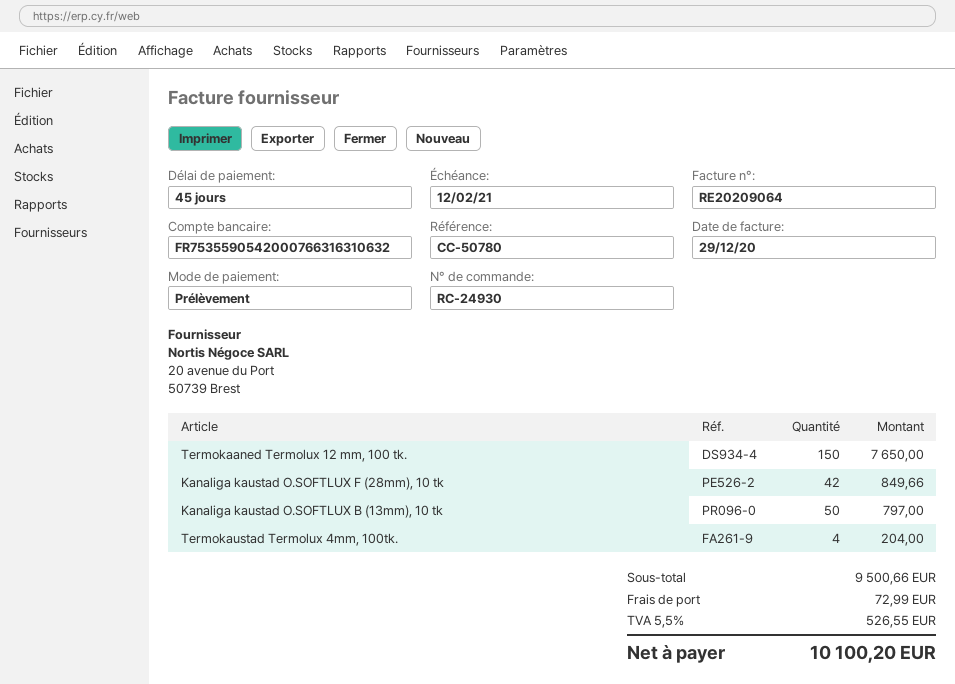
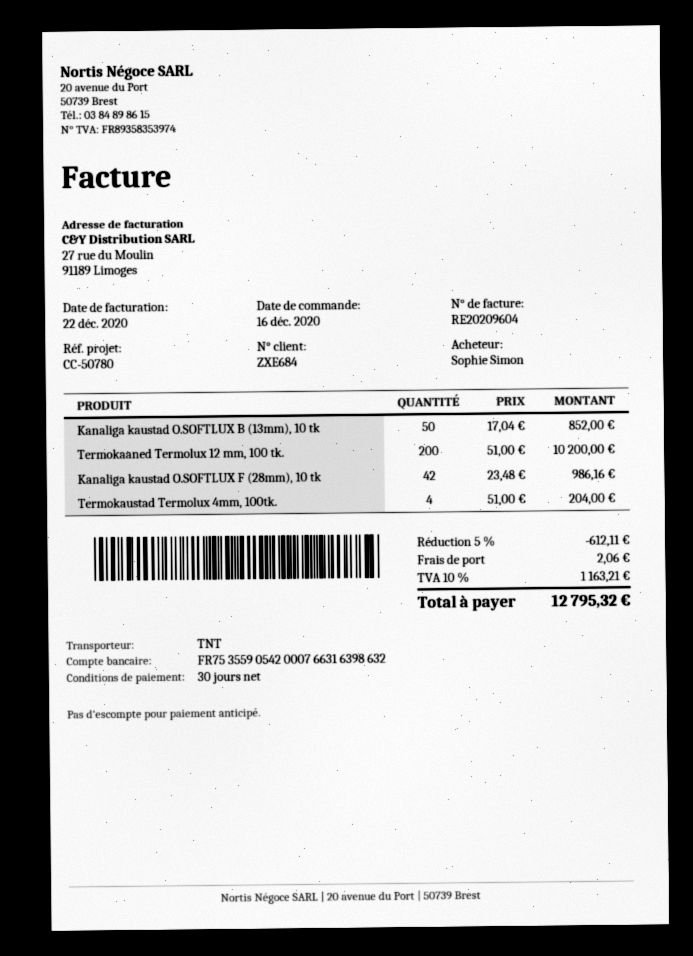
invoice number: RE20209064 -> RE20209604
invoice date: 2020-12-29 -> 2020-12-22
payment terms: 45 days -> 30 days
bank account: FR7535590542000766316310632 -> FR7535590542000766316398632
Termokaaned Termolux 12 mm, 100 tk.: 150 for 7650.00 -> 200 for 10200.00
Kanaliga kaustad O.SOFTLUX F (28mm), 10 tk: 42 for 849.66 -> 42 for 986.16
Kanaliga kaustad O.SOFTLUX B (13mm), 10 tk: 50 for 797.00 -> 50 for 852.00
discount: none -> 5% = 612.11
shipping: 72.99 -> 2.06
tax: 5.5% = 526.55 -> 10% = 1163.21
total: 10100.20 -> 12795.32

